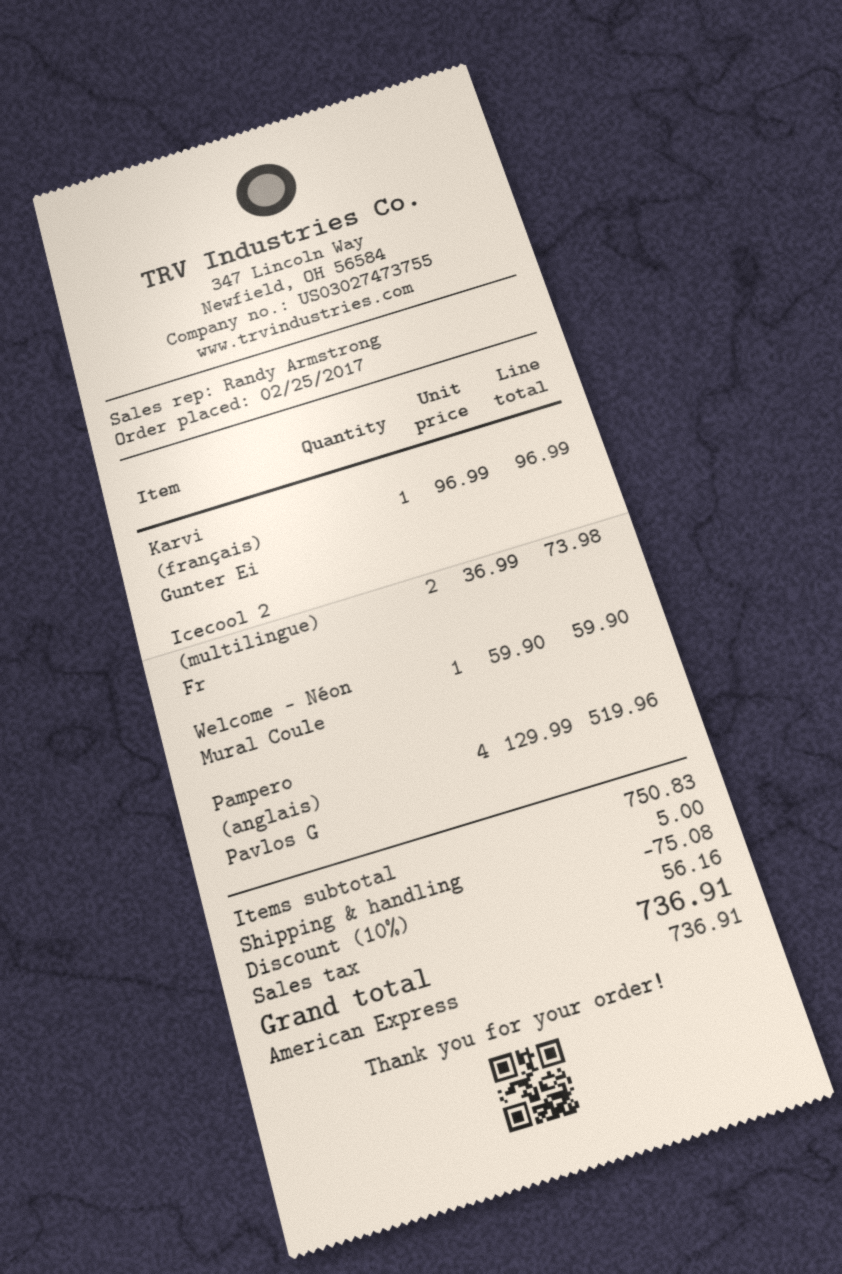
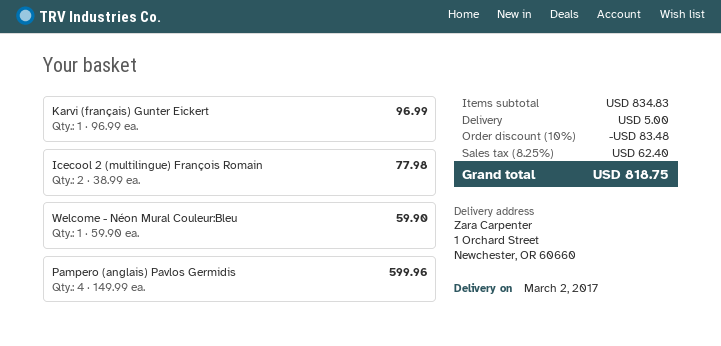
Icecool 2 (multilingue) Fr: 2 x 36.99 = 73.98 -> 2 x 38.99 = 77.98
Pampero (anglais) Pavlos G: 4 x 129.99 = 519.96 -> 4 x 149.99 = 599.96
subtotal: 750.83 -> 834.83
discount: 10% = 75.08 -> 10% = 83.48
tax: 56.16 -> 62.40
total: 736.91 -> 818.75

